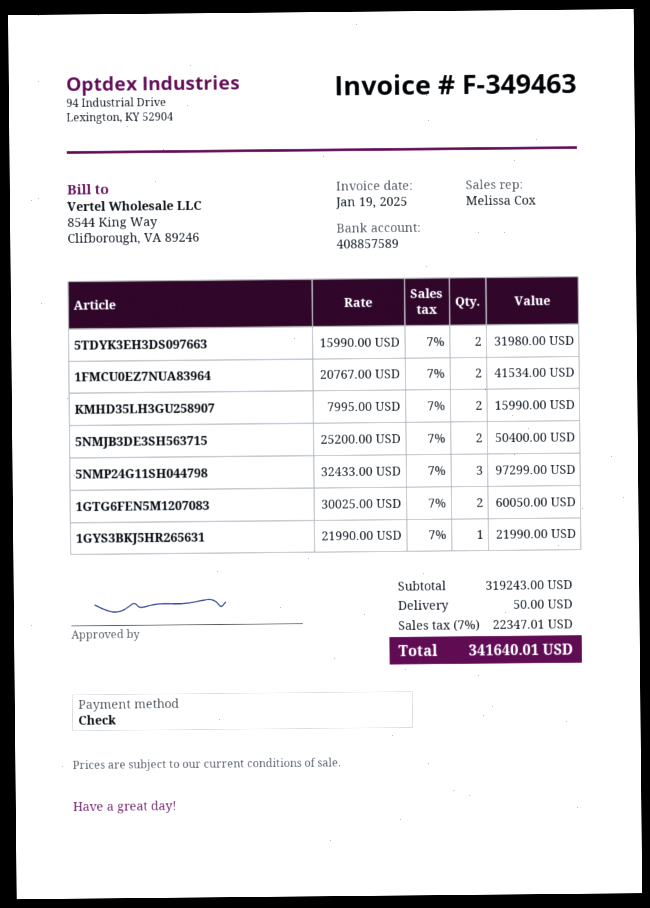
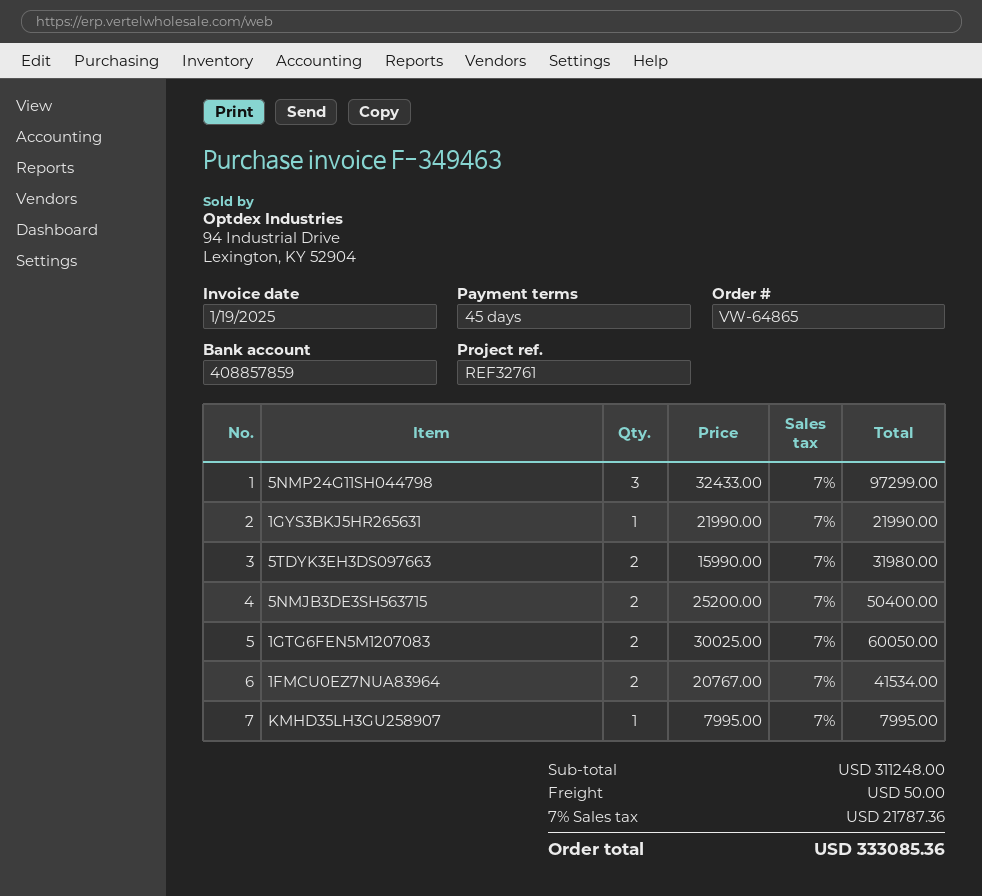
bank account: 408857589 -> 408857859
KMHD35LH3GU258907: 2 x 7995.00 = 15990.00 -> 1 x 7995.00 = 7995.00
subtotal: 319243.00 -> 311248.00
tax: 7% = 22347.01 -> 7% = 21787.36
total: 341640.01 -> 333085.36

